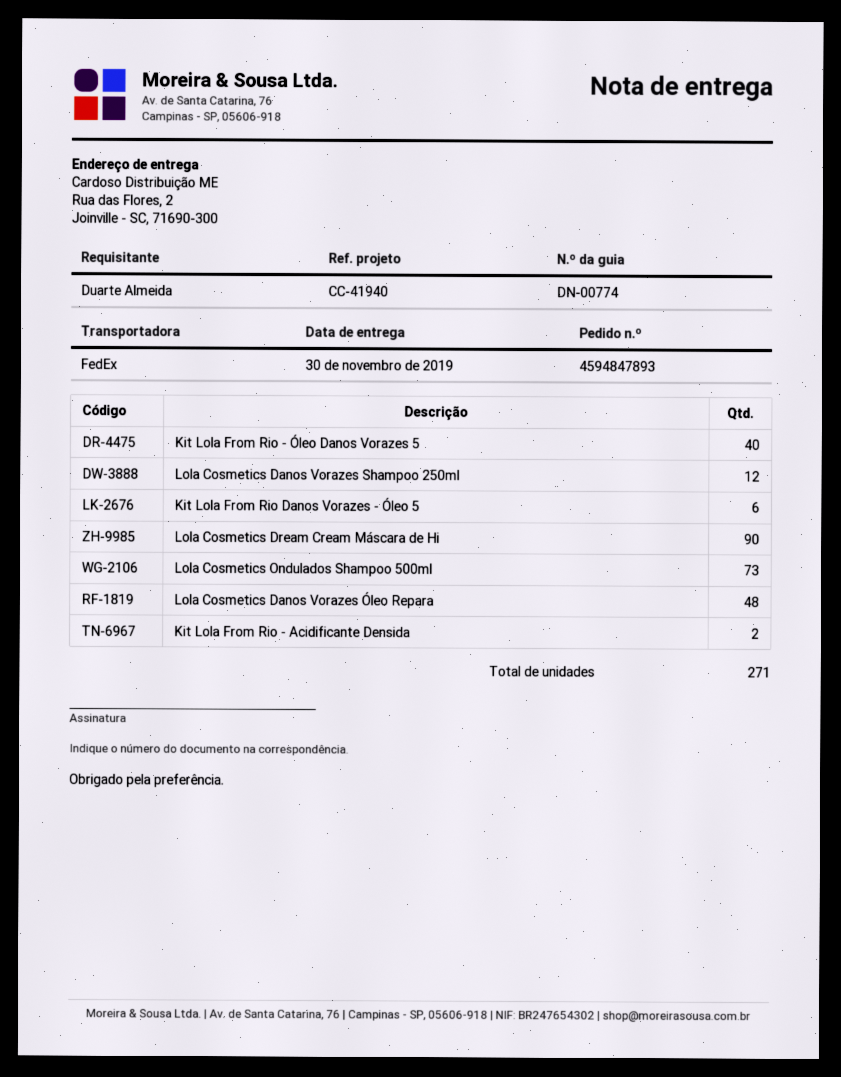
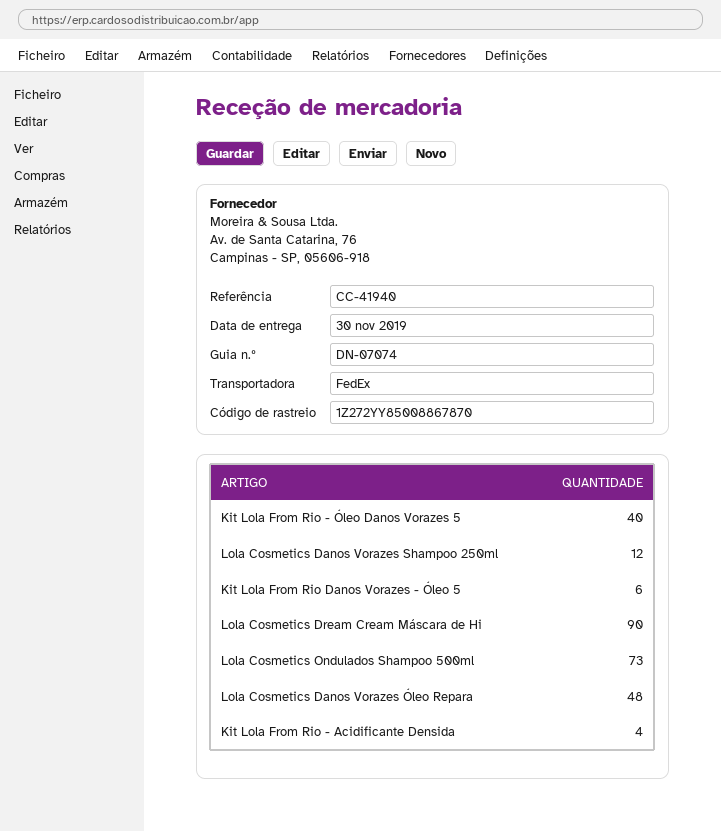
delivery note number: DN-00774 -> DN-07074
Kit Lola From Rio - Acidificante Densida: 2 -> 4

